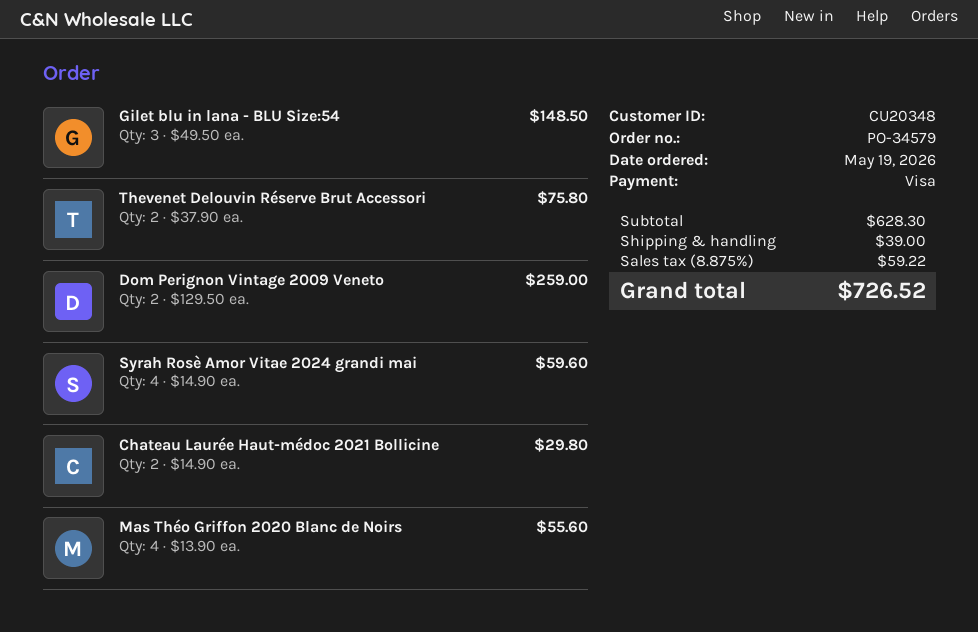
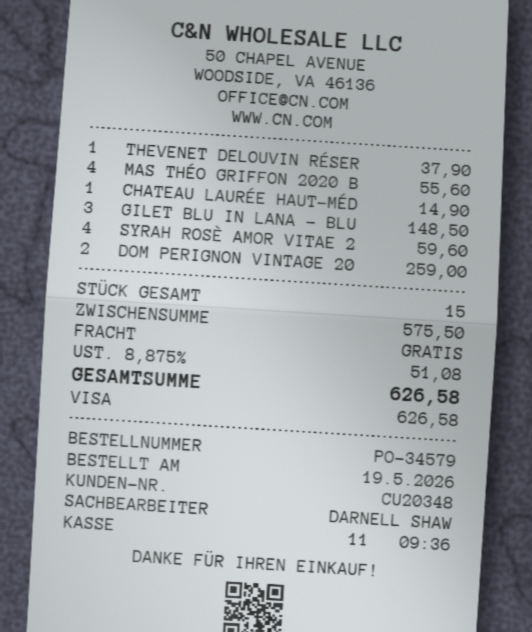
Thevenet Delouvin Réserve Brut Accessori: 2 for 75.80 -> 1 for 37.90
Chateau Laurée Haut-médoc 2021 Bollicine: 2 for 29.80 -> 1 for 14.90
subtotal: 628.30 -> 575.50
shipping: 39.00 -> 0.00
tax: 8.875% = 59.22 -> 8.875% = 51.08
total: 726.52 -> 626.58

